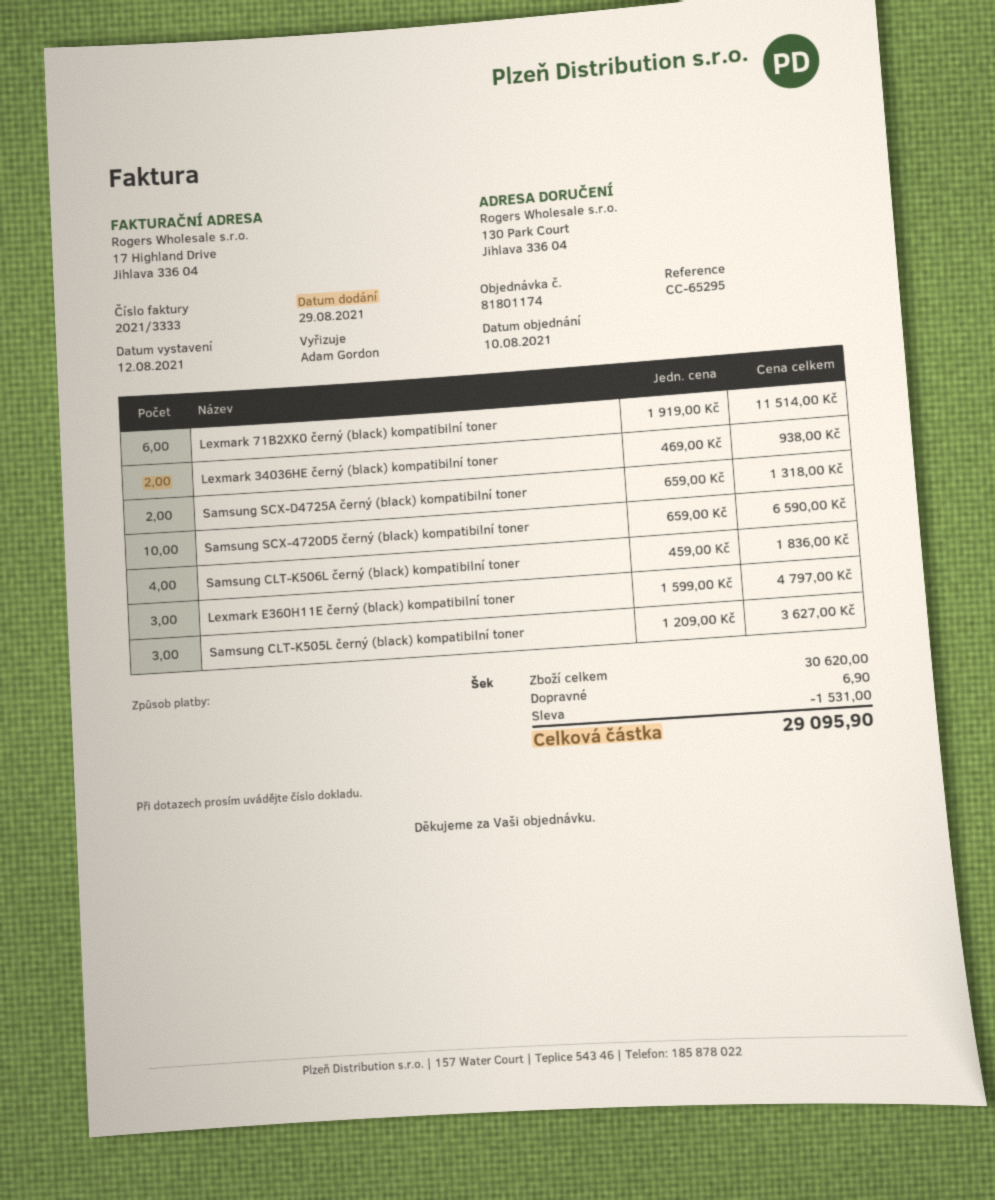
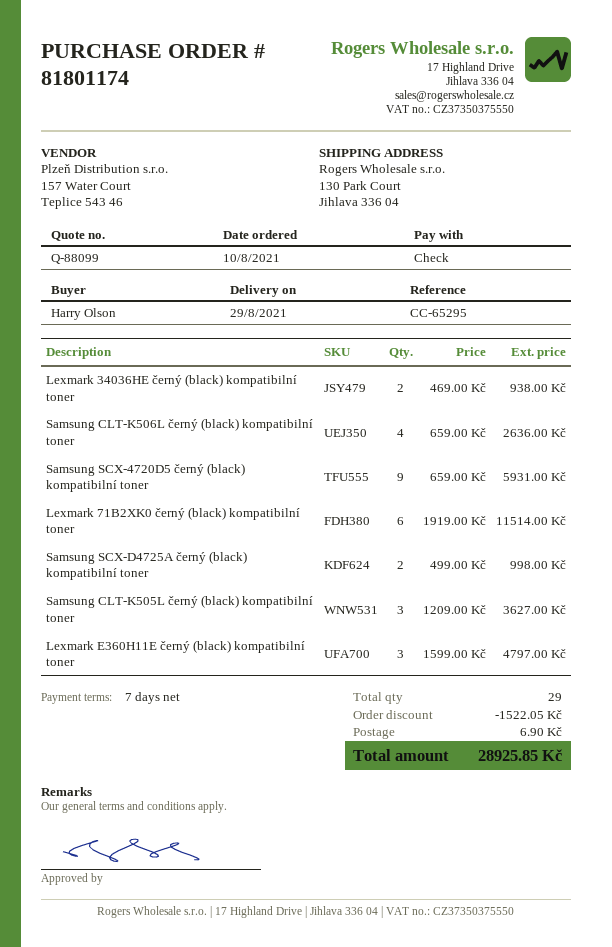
Samsung SCX-D4725A černý (black) kompatibilní toner: 2 x 659.00 = 1318.00 -> 2 x 499.00 = 998.00
Samsung SCX-4720D5 černý (black) kompatibilní toner: 10 x 659.00 = 6590.00 -> 9 x 659.00 = 5931.00
Samsung CLT-K506L černý (black) kompatibilní toner: 4 x 459.00 = 1836.00 -> 4 x 659.00 = 2636.00
discount: 1531.00 -> 1522.05
total: 29095.90 -> 28925.85

